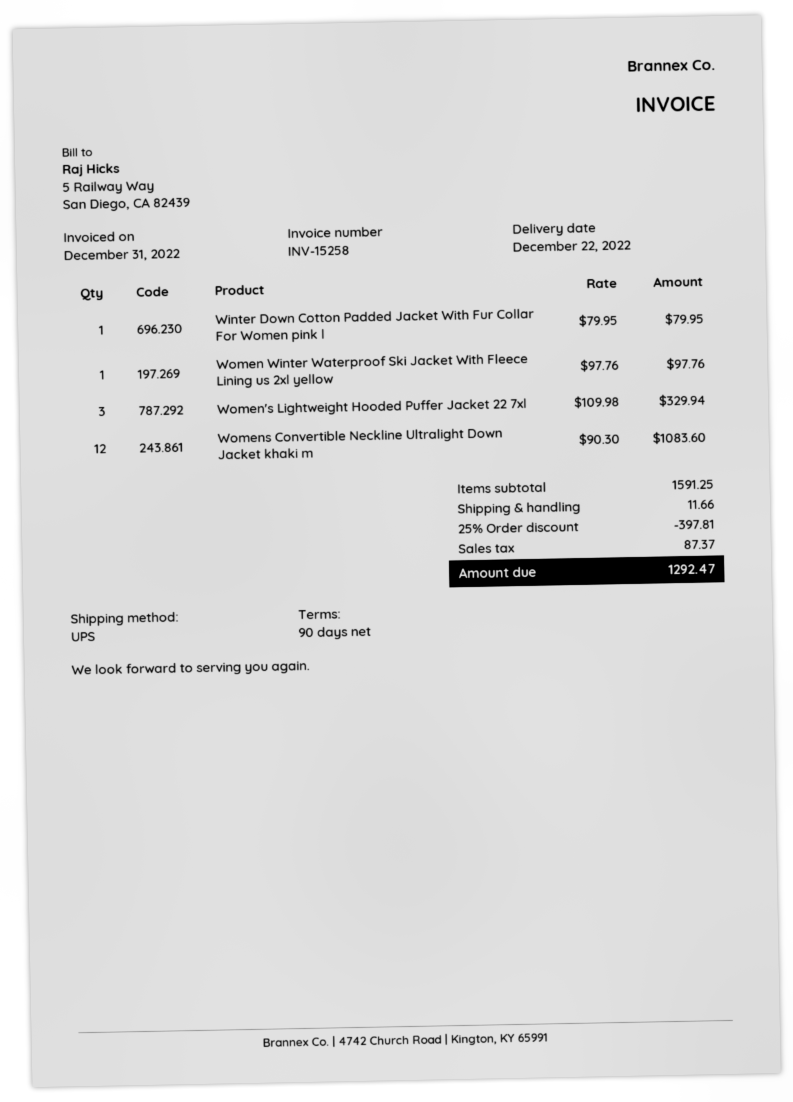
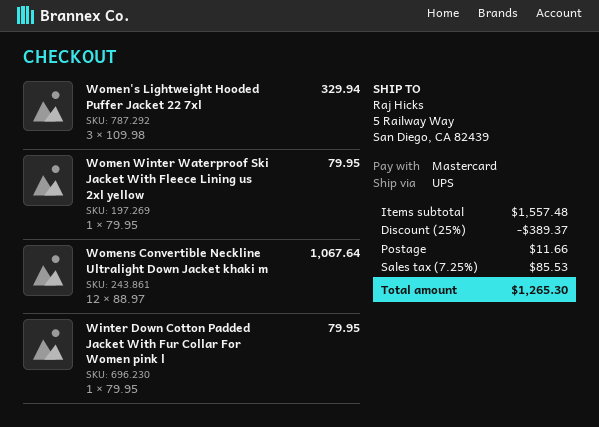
Women Winter Waterproof Ski Jacket With Fleece Lining us 2xl yellow: 1 x 97.76 = 97.76 -> 1 x 79.95 = 79.95
Womens Convertible Neckline Ultralight Down Jacket khaki m: 12 x 90.30 = 1083.60 -> 12 x 88.97 = 1067.64
subtotal: 1591.25 -> 1557.48
discount: 25% = 397.81 -> 25% = 389.37
tax: 87.37 -> 85.53
total: 1292.47 -> 1265.30

